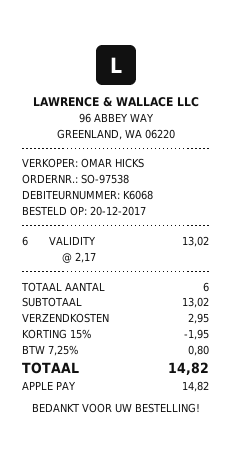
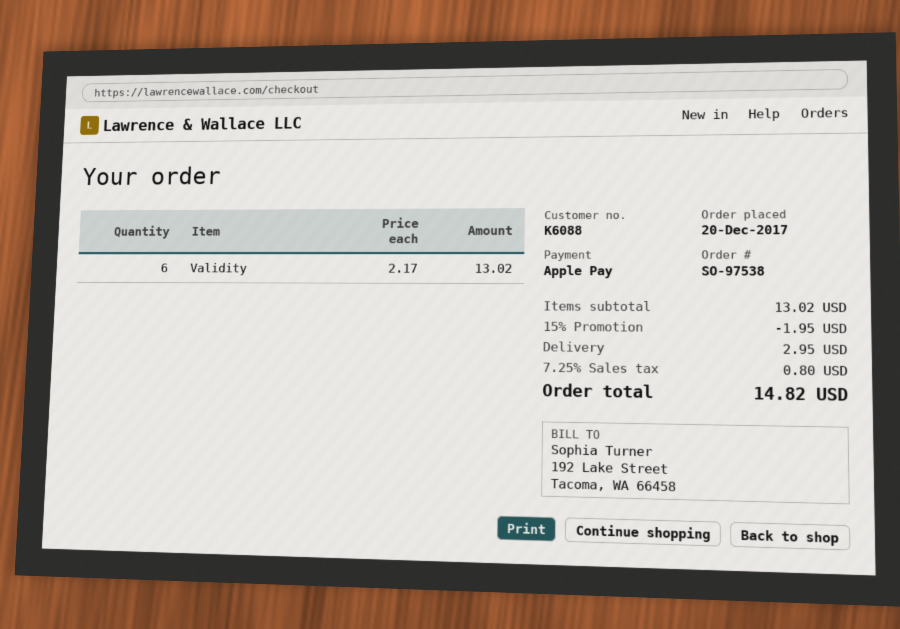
customer number: K6068 -> K6088

